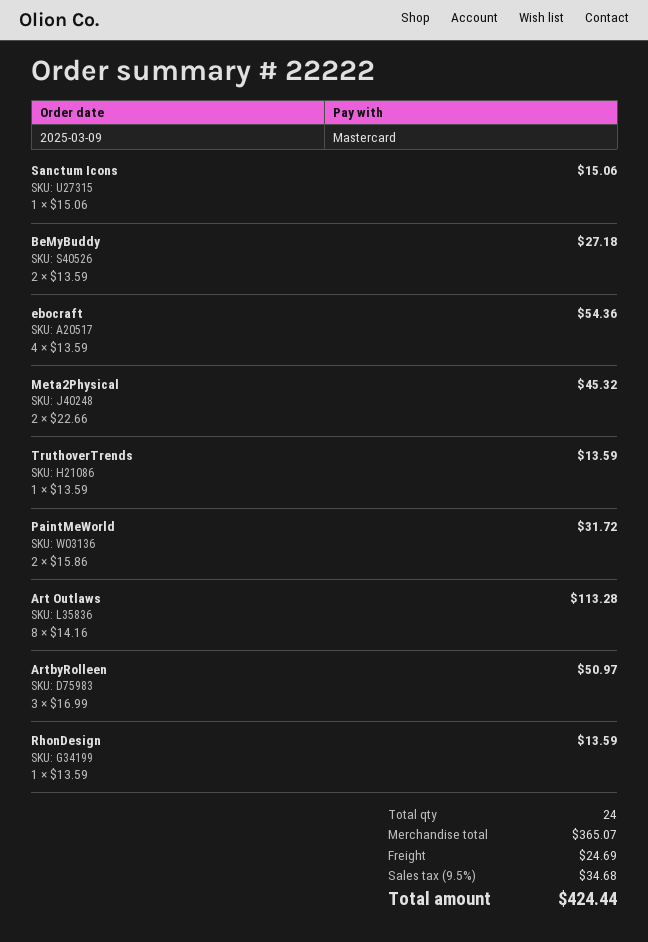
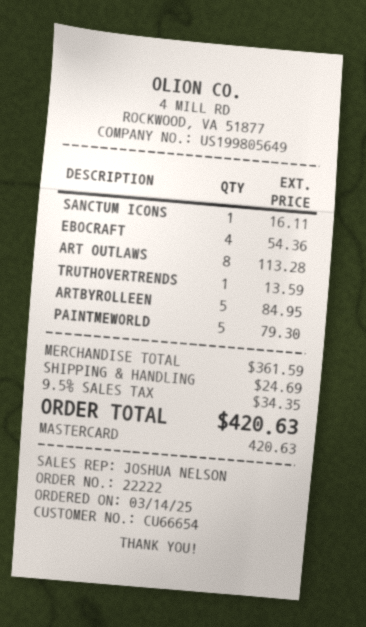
order date: 2025-03-09 -> 2025-03-14
Sanctum Icons: 1 for 15.06 -> 1 for 16.11
BeMyBuddy: 2 for 27.18 -> none
Meta2Physical: 2 for 45.32 -> none
PaintMeWorld: 2 for 31.72 -> 5 for 79.30
ArtbyRolleen: 3 for 50.97 -> 5 for 84.95
RhonDesign: 1 for 13.59 -> none
subtotal: 365.07 -> 361.59
tax: 9.5% = 34.68 -> 9.5% = 34.35
total: 424.44 -> 420.63

